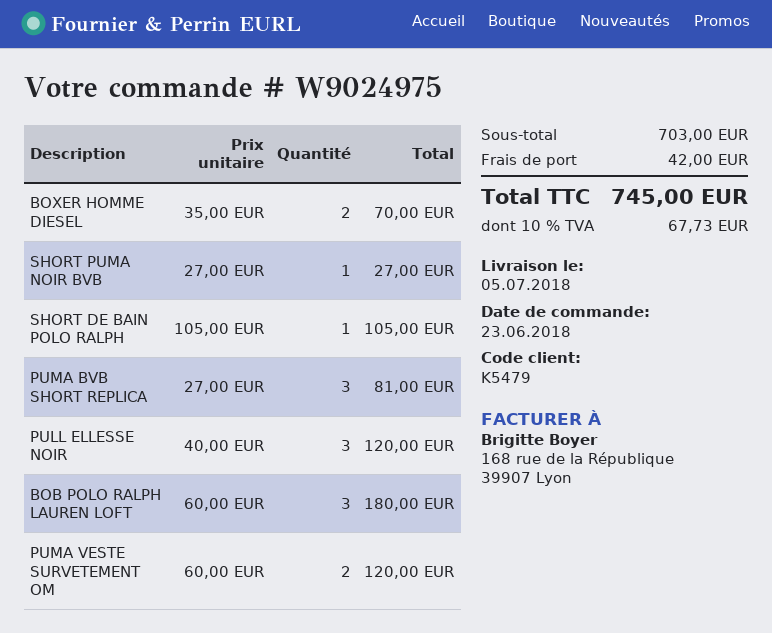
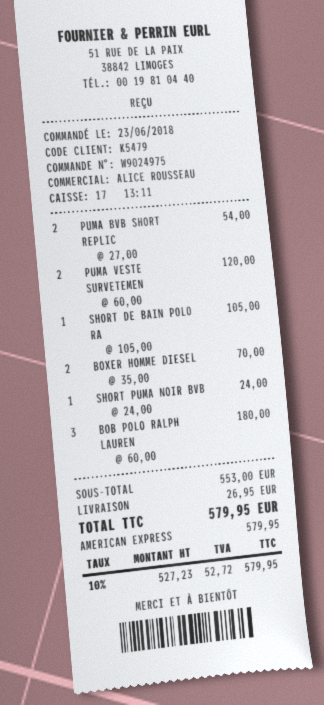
SHORT PUMA NOIR BVB: 1 x 27.00 = 27.00 -> 1 x 24.00 = 24.00
PUMA BVB SHORT REPLICA: 3 x 27.00 = 81.00 -> 2 x 27.00 = 54.00
PULL ELLESSE NOIR: 3 x 40.00 = 120.00 -> none
subtotal: 703.00 -> 553.00
shipping: 42.00 -> 26.95
tax: 10% = 67.73 -> 10% = 52.72
total: 745.00 -> 579.95

